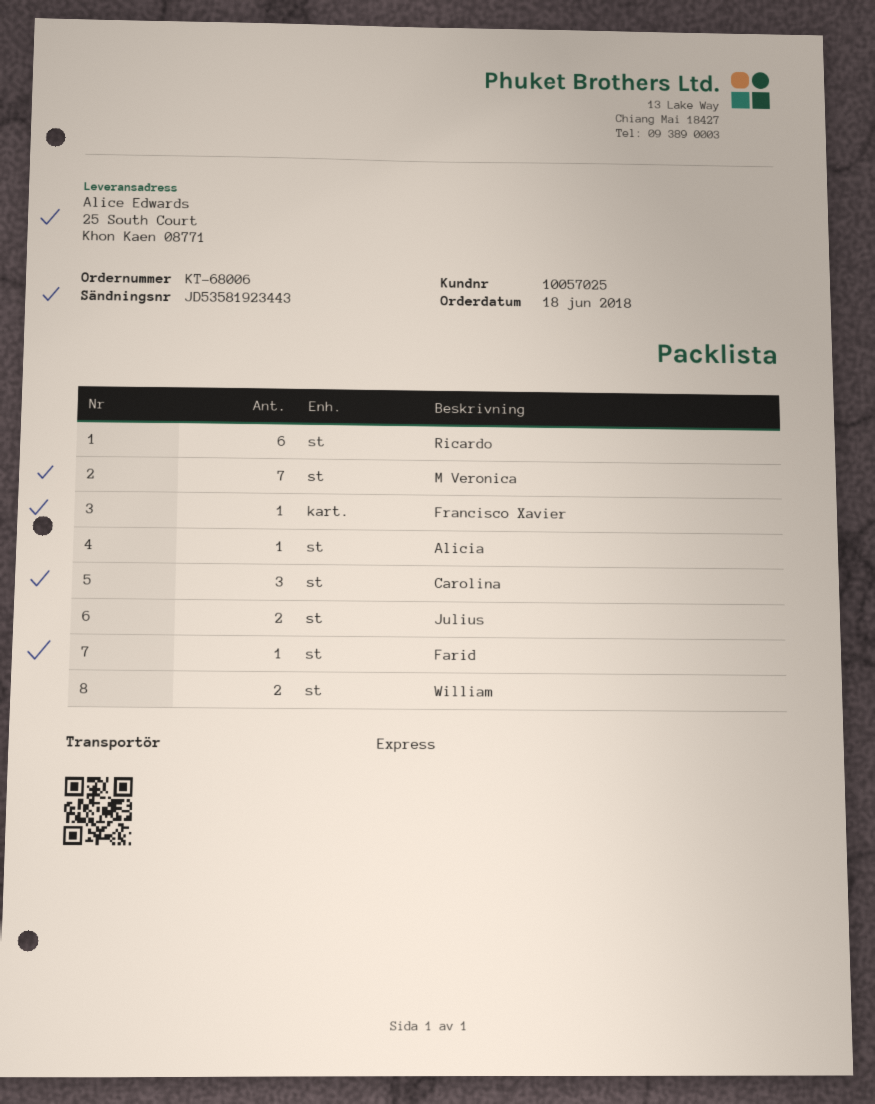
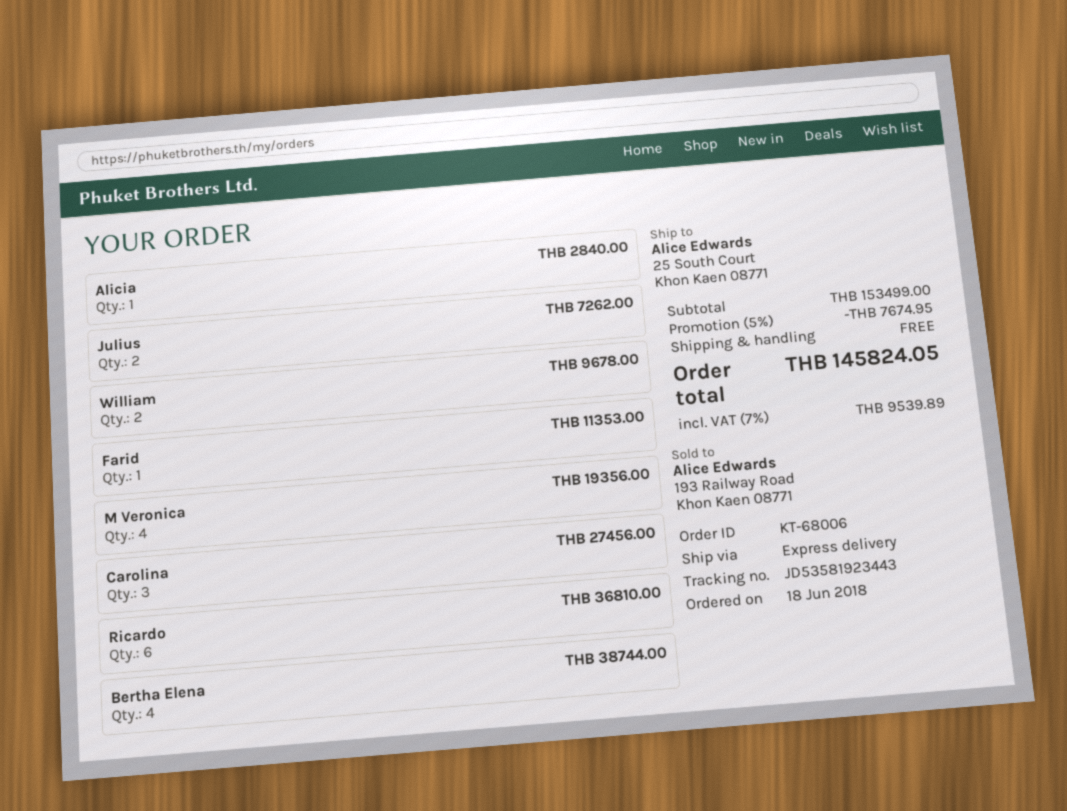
M Veronica: 7 -> 4
Francisco Xavier: 1 -> none
Bertha Elena: none -> 4

